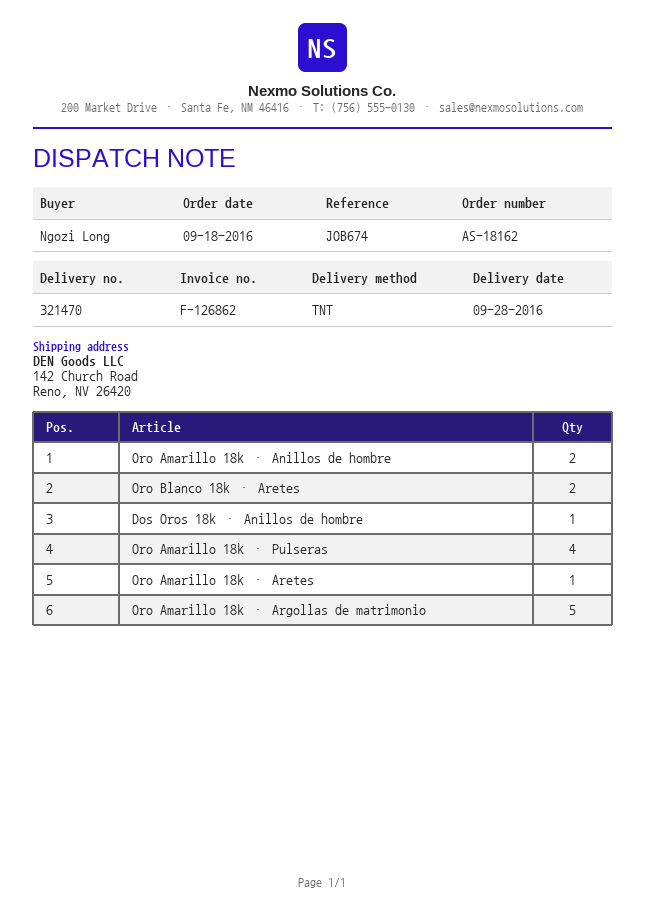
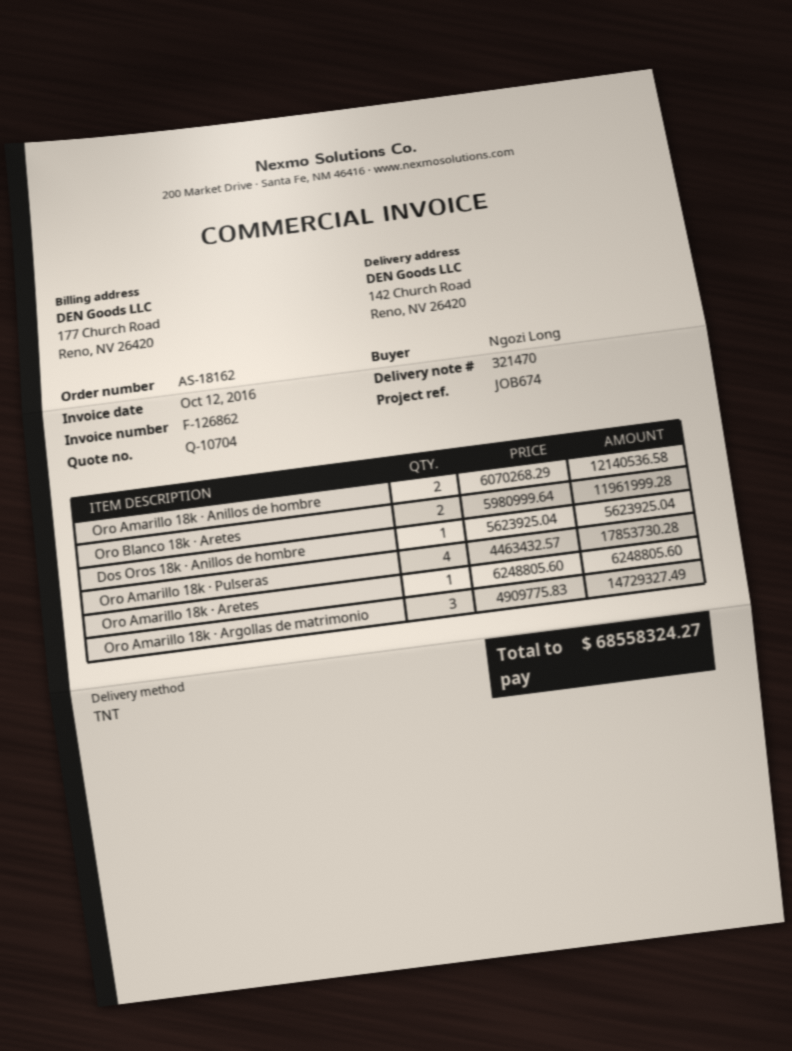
Oro Amarillo 18k · Argollas de matrimonio: 5 -> 3

